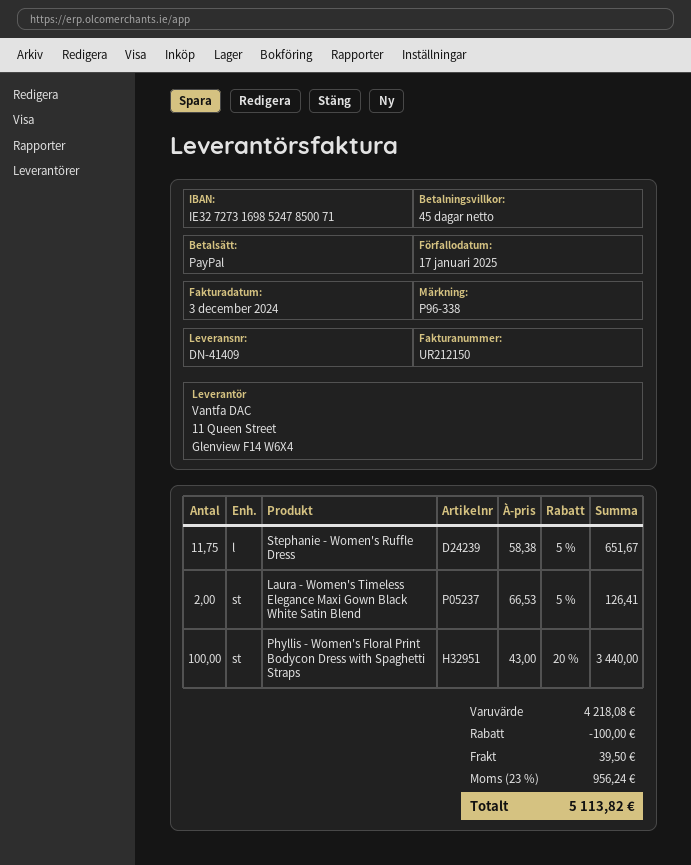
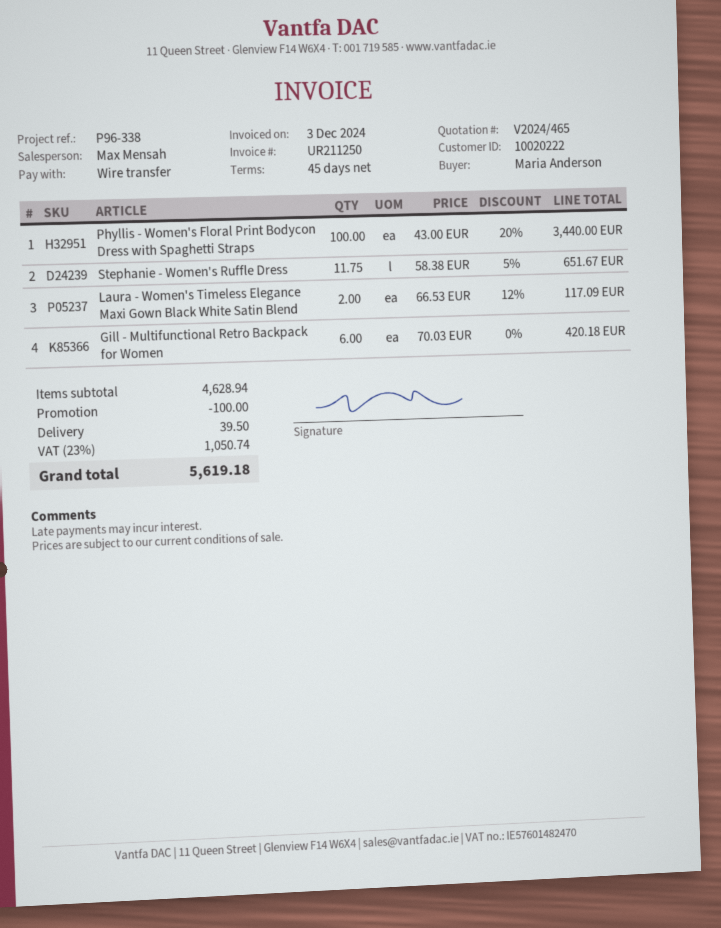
invoice number: UR212150 -> UR211250
payment method: PayPal -> bank transfer
Laura - Women's Timeless Elegance Maxi Gown Black White Satin Blend: 2 x 66.53 - 5% = 126.41 -> 2 x 66.53 - 12% = 117.09
Gill - Multifunctional Retro Backpack for Women: none -> 6 x 70.03 = 420.18
subtotal: 4218.08 -> 4628.94
tax: 23% = 956.24 -> 23% = 1050.74
total: 5113.82 -> 5619.18

